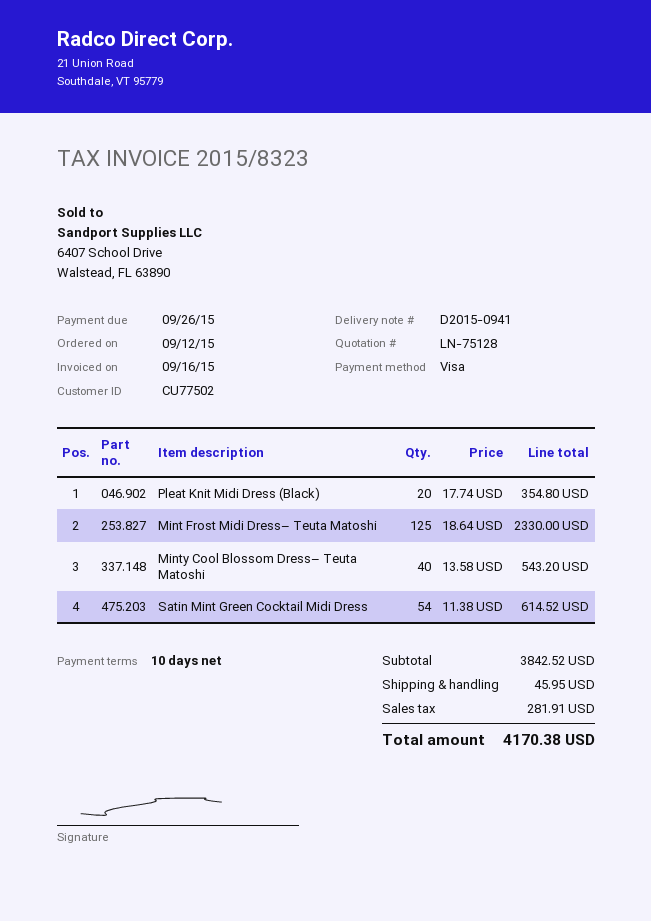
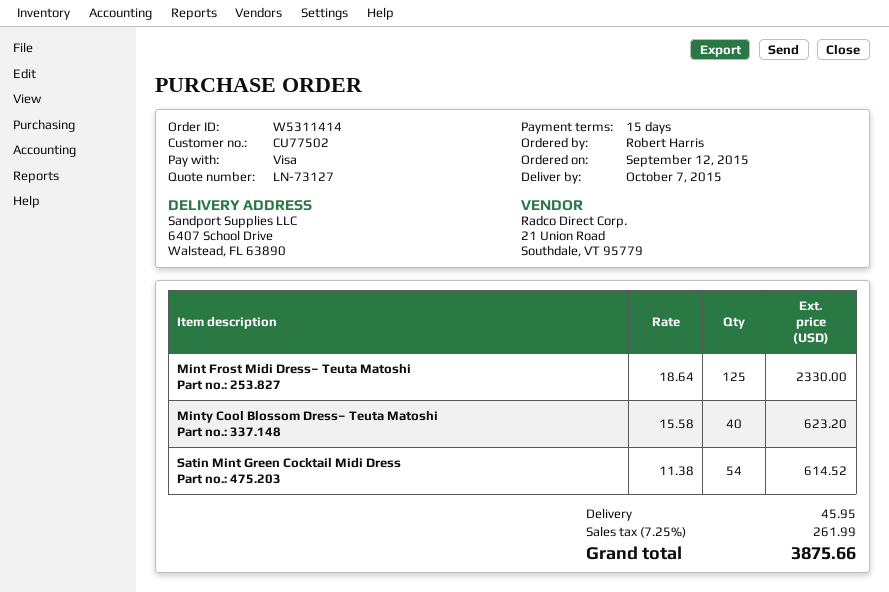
quote number: LN-75128 -> LN-73127
payment terms: 10 days -> 15 days
Pleat Knit Midi Dress (Black): 20 x 17.74 = 354.80 -> none
Minty Cool Blossom Dress– Teuta Matoshi: 40 x 13.58 = 543.20 -> 40 x 15.58 = 623.20
tax: 281.91 -> 261.99
total: 4170.38 -> 3875.66

